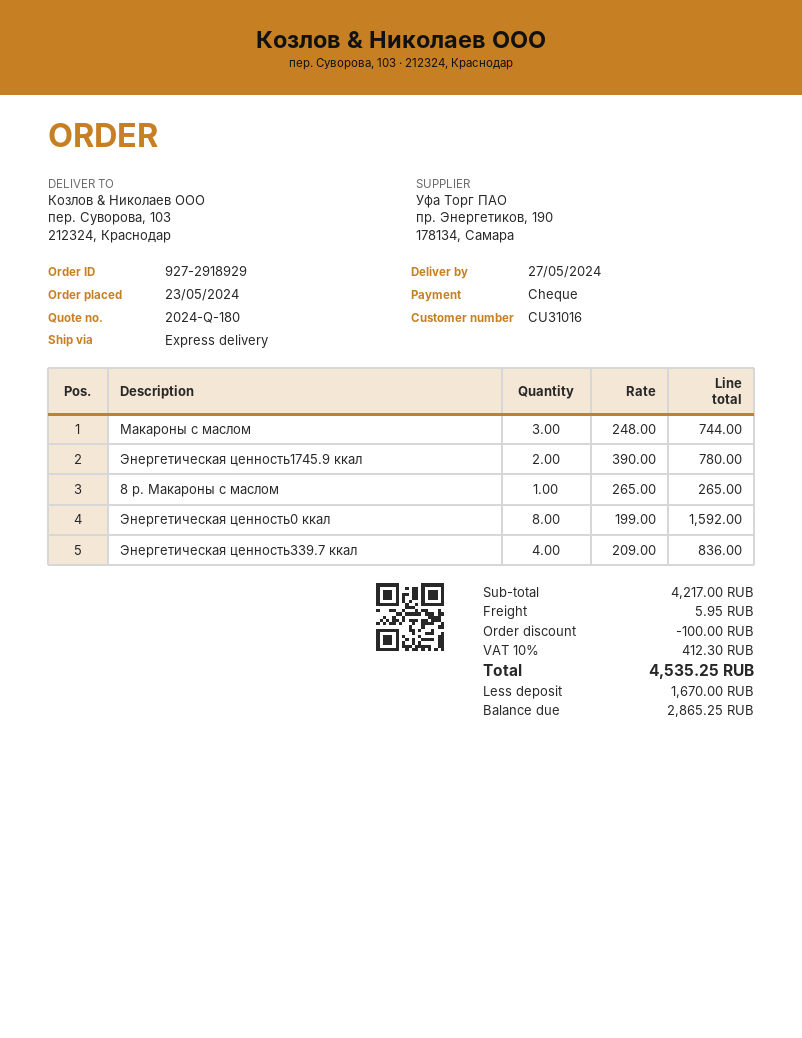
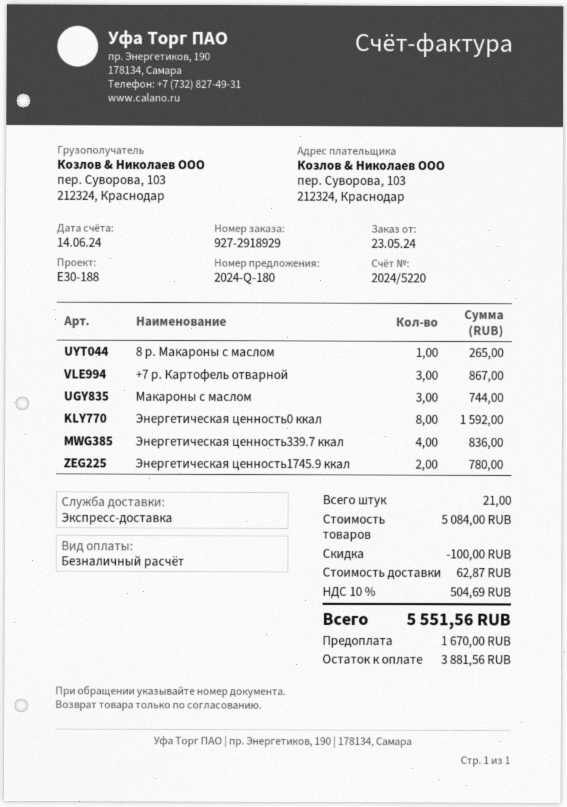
payment method: cheque -> bank transfer
+7 р. Картофель отварной: none -> 3 for 867.00
subtotal: 4217.00 -> 5084.00
shipping: 5.95 -> 62.87
tax: 10% = 412.30 -> 10% = 504.69
total: 4535.25 -> 5551.56
balance: 2865.25 -> 3881.56

